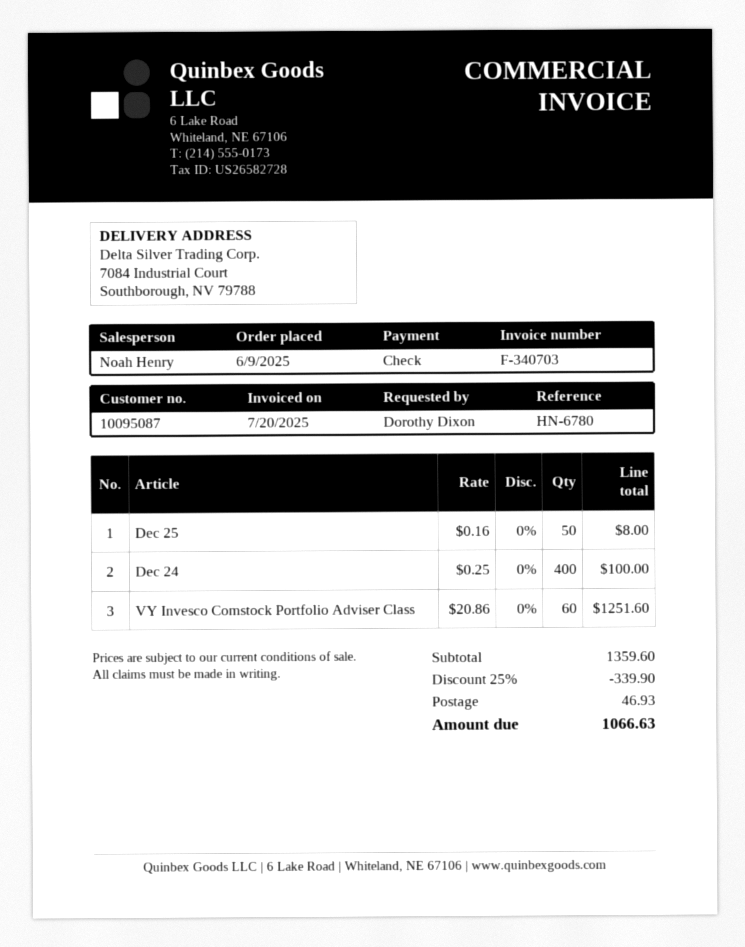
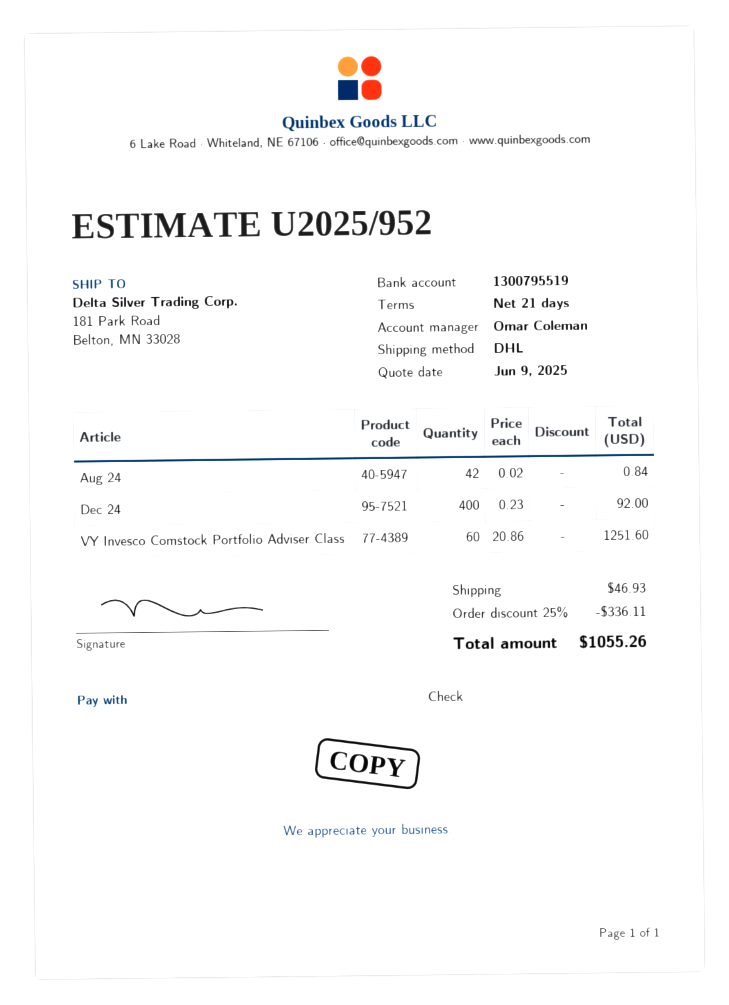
sales rep: Noah Henry -> Omar Coleman
ship to: 7084 Industrial Court, Southborough, NV 79788 -> 181 Park Road, Belton, MN 33028
Dec 25: 50 x 0.16 = 8.00 -> none
Dec 24: 400 x 0.25 = 100.00 -> 400 x 0.23 = 92.00
Aug 24: none -> 42 x 0.02 = 0.84
discount: 25% = 339.90 -> 25% = 336.11
total: 1066.63 -> 1055.26

